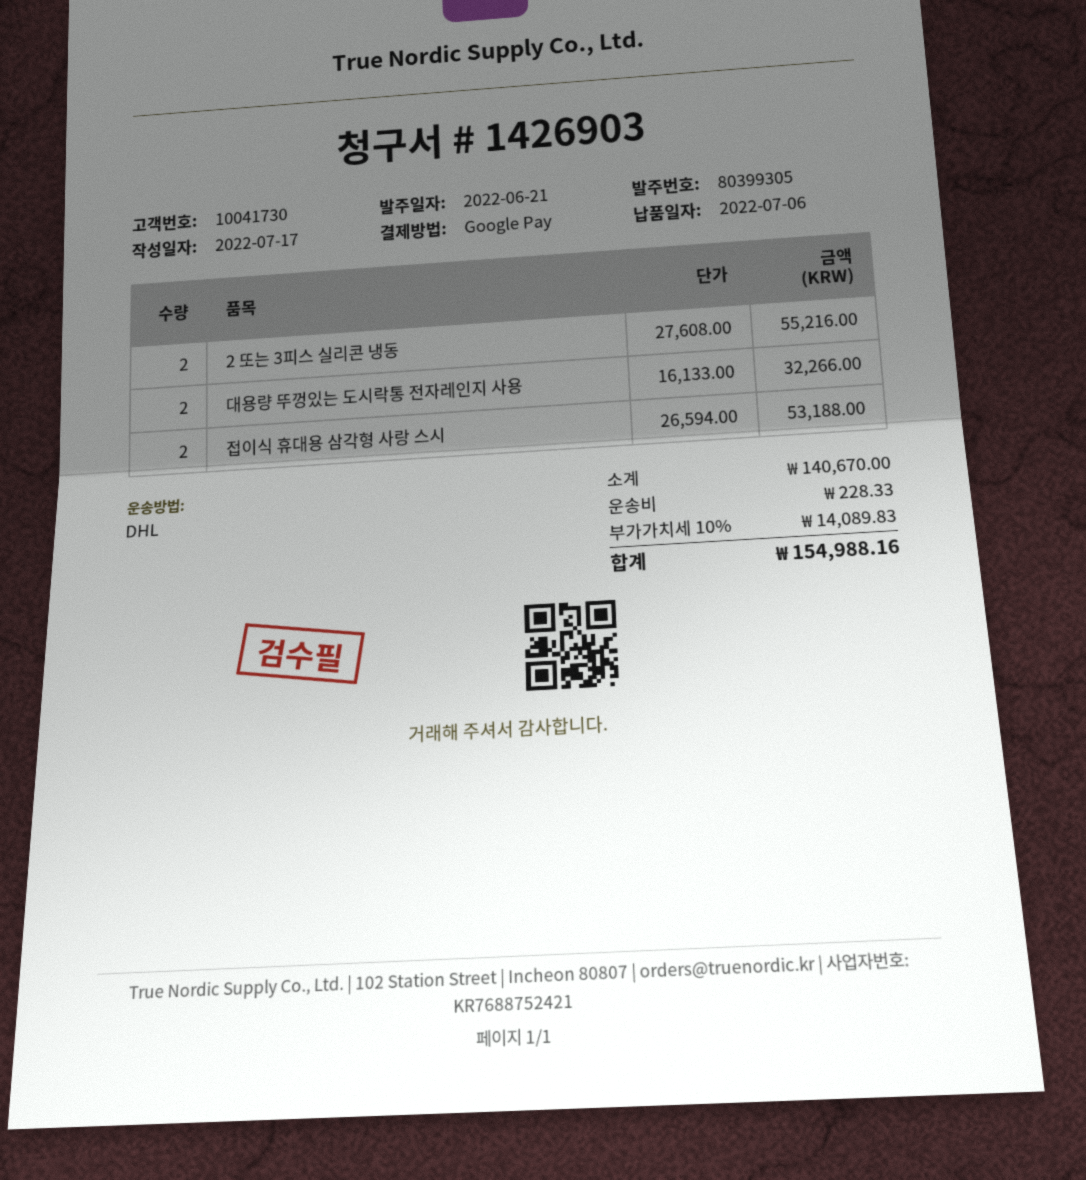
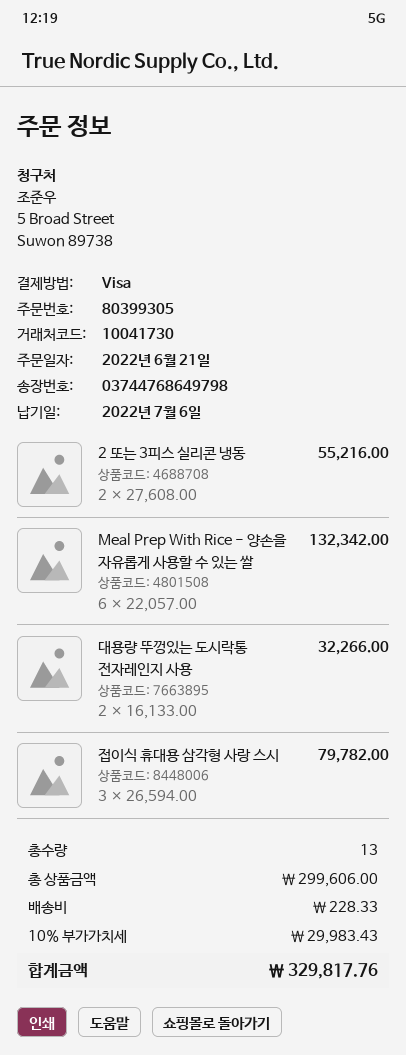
payment method: Google Pay -> Visa
접이식 휴대용 삼각형 사랑 스시: 2 x 26594.00 = 53188.00 -> 3 x 26594.00 = 79782.00
Meal Prep With Rice - 양손을 자유롭게 사용할 수 있는 쌀: none -> 6 x 22057.00 = 132342.00
subtotal: 140670.00 -> 299606.00
tax: 10% = 14089.83 -> 10% = 29983.43
total: 154988.16 -> 329817.76

